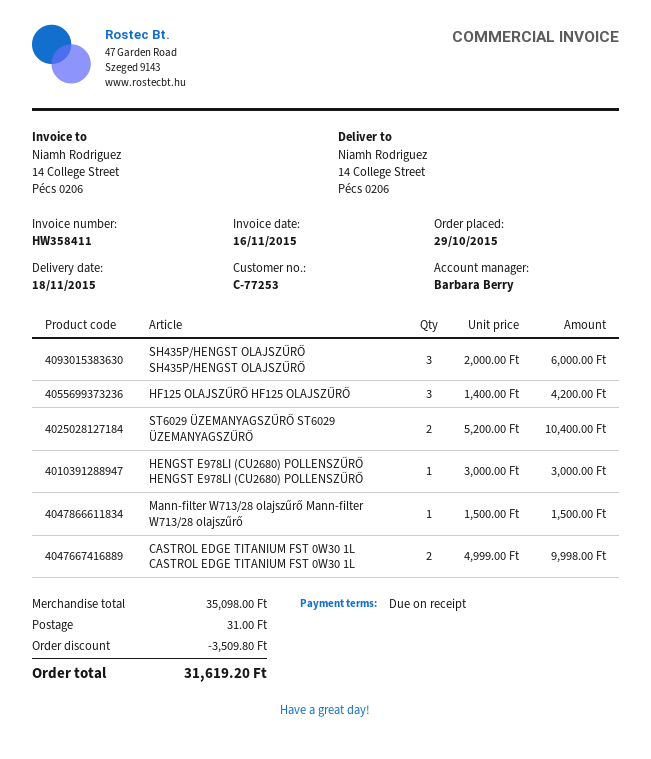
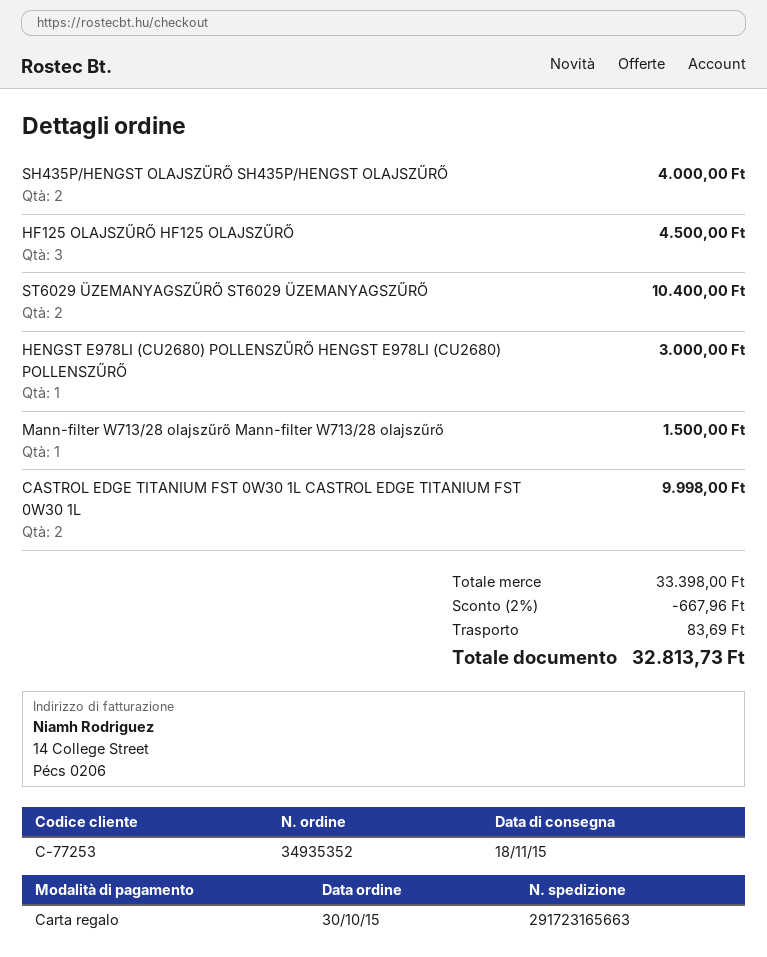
order date: 2015-10-29 -> 2015-10-30
SH435P/HENGST OLAJSZŰRŐ SH435P/HENGST OLAJSZŰRŐ: 3 for 6000.00 -> 2 for 4000.00
HF125 OLAJSZŰRŐ HF125 OLAJSZŰRŐ: 3 for 4200.00 -> 3 for 4500.00
subtotal: 35098.00 -> 33398.00
discount: 3509.80 -> 667.96
shipping: 31.00 -> 83.69
total: 31619.20 -> 32813.73

